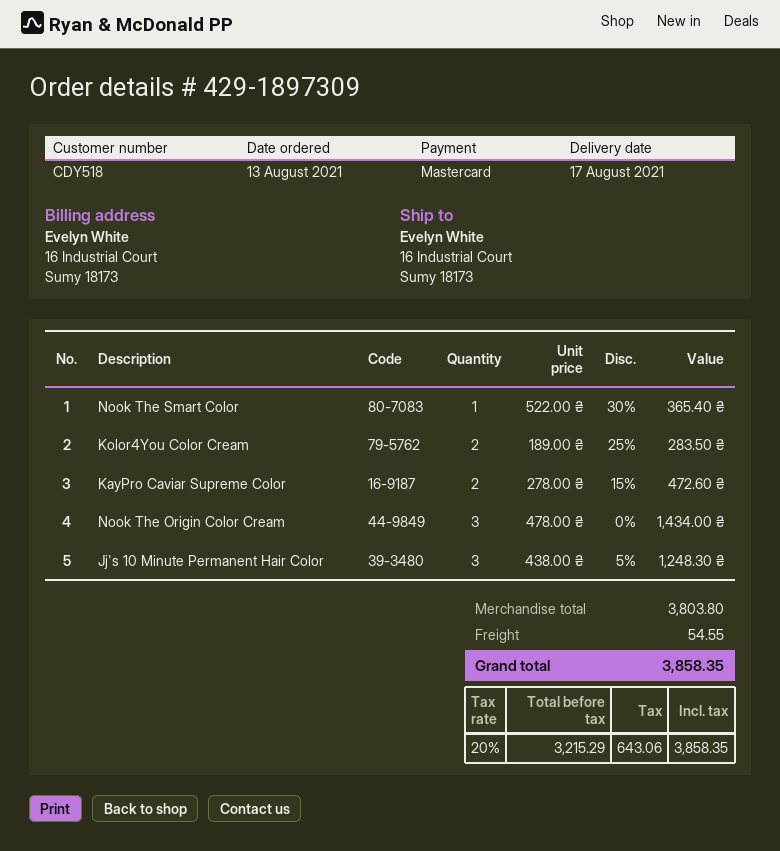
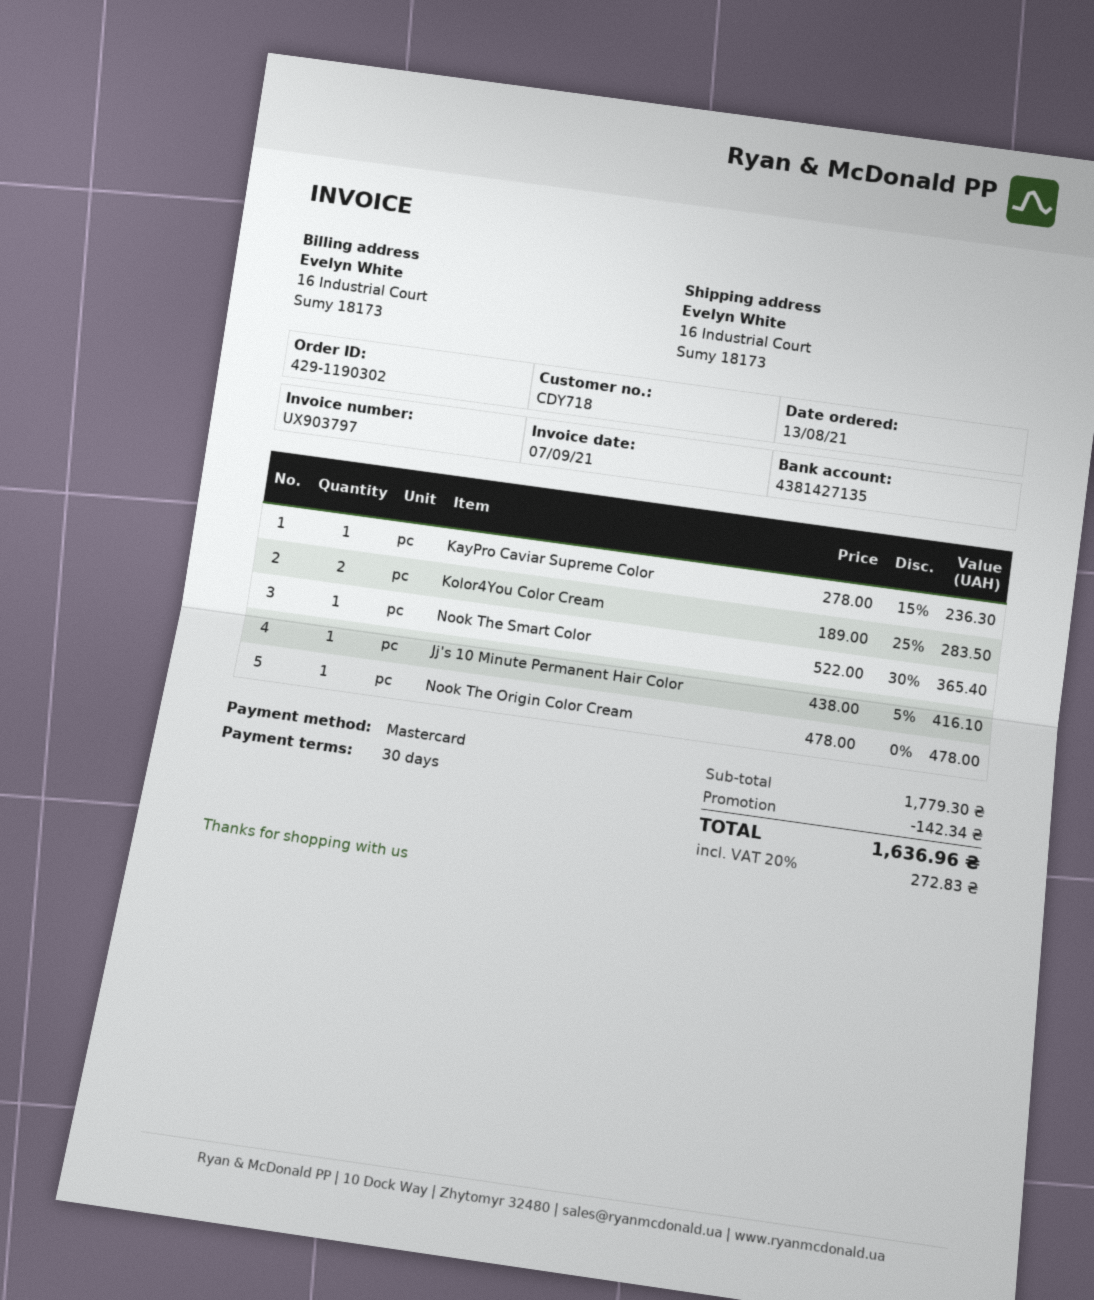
order number: 429-1897309 -> 429-1190302
customer number: CDY518 -> CDY718
KayPro Caviar Supreme Color: 2 x 278.00 - 15% = 472.60 -> 1 x 278.00 - 15% = 236.30
Nook The Origin Color Cream: 3 x 478.00 = 1434.00 -> 1 x 478.00 = 478.00
Jj's 10 Minute Permanent Hair Color: 3 x 438.00 - 5% = 1248.30 -> 1 x 438.00 - 5% = 416.10
subtotal: 3803.80 -> 1779.30
discount: none -> 142.34
shipping: 54.55 -> none
tax: 20% = 643.06 -> 20% = 272.83
total: 3858.35 -> 1636.96

